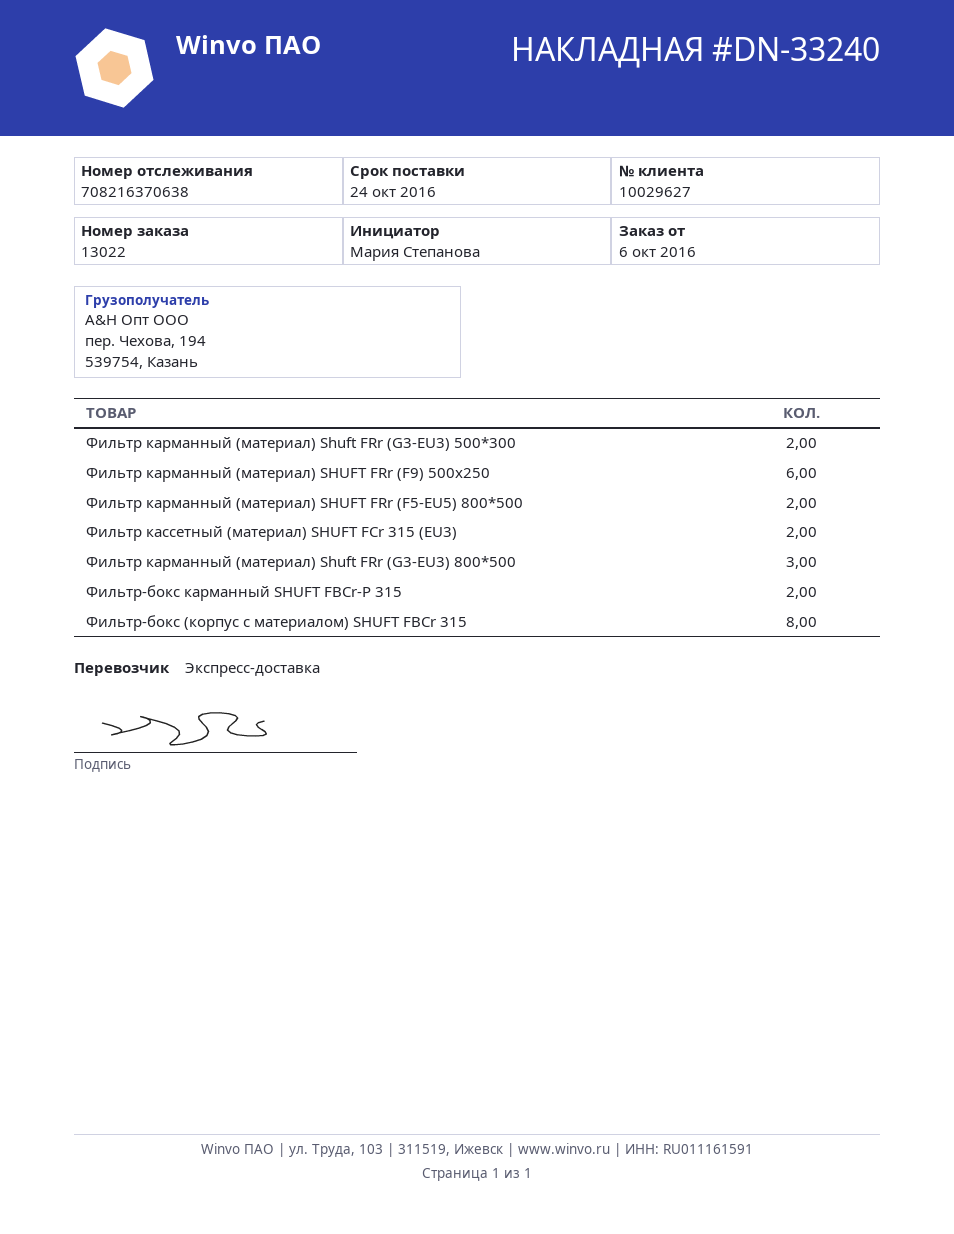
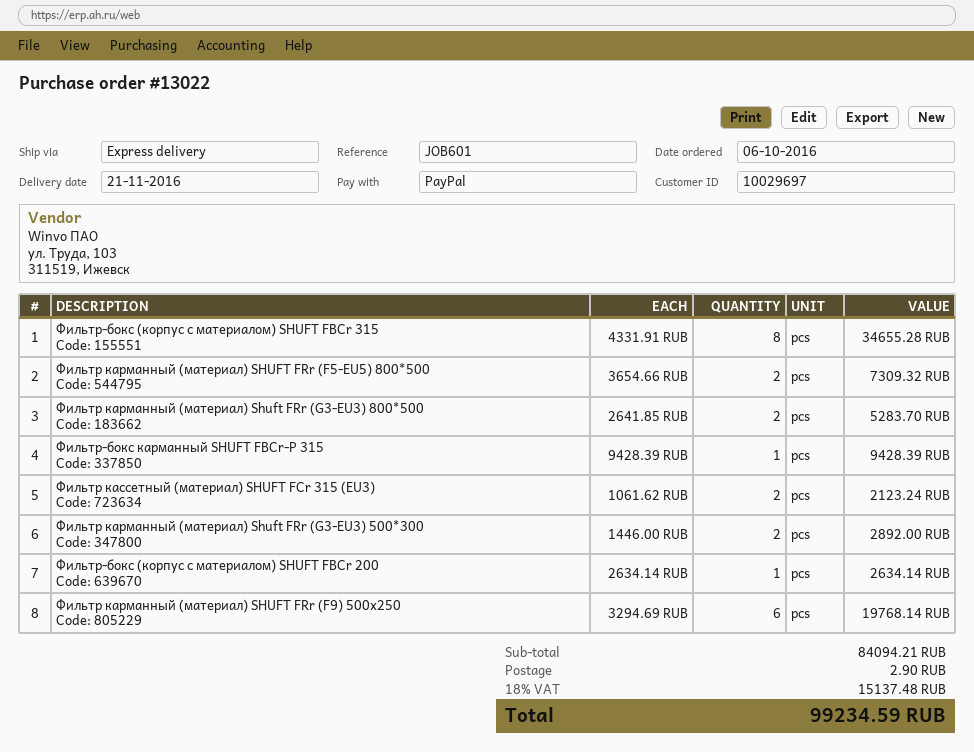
delivery date: 2016-10-24 -> 2016-11-21
customer number: 10029627 -> 10029697
Фильтр карманный (материал) Shuft FRr (G3-EU3) 800*500: 3 -> 2
Фильтр-бокс карманный SHUFT FBCr-P 315: 2 -> 1
Фильтр-бокс (корпус с материалом) SHUFT FBCr 200: none -> 1

